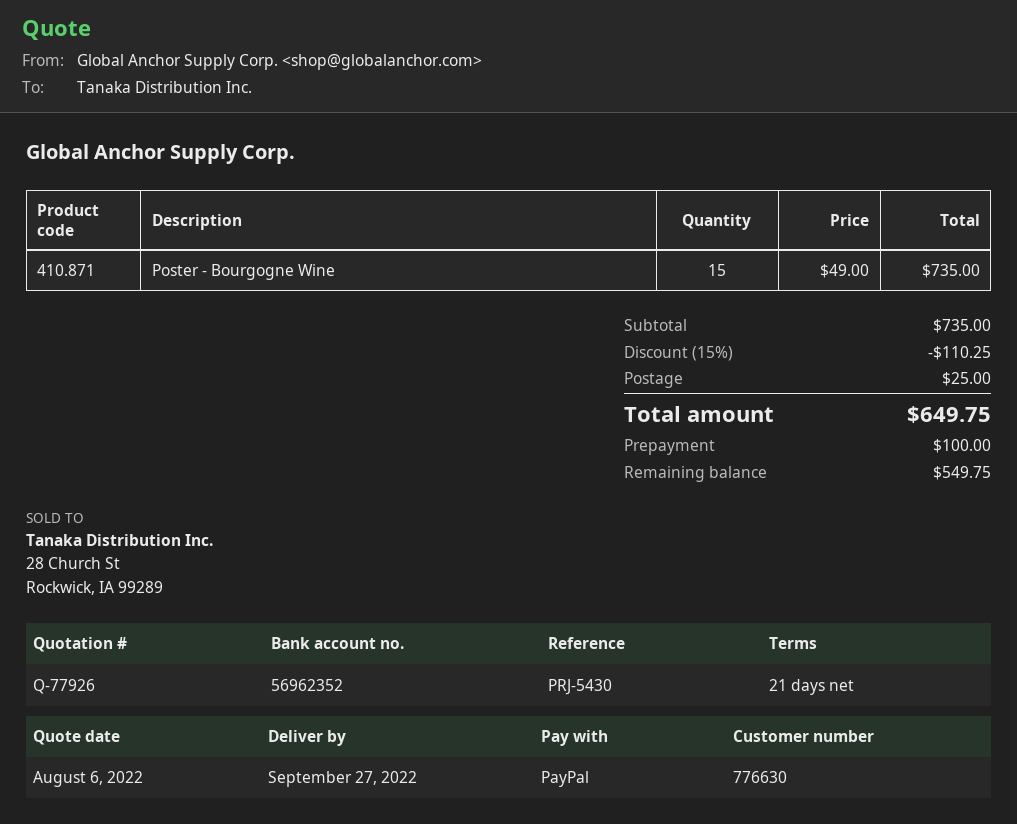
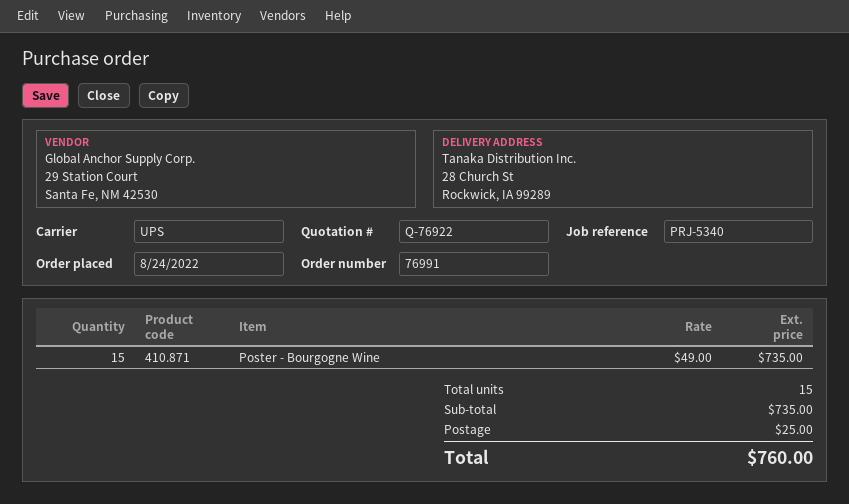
quote number: Q-77926 -> Q-76922
reference: PRJ-5430 -> PRJ-5340
discount: 15% = 110.25 -> none
total: 649.75 -> 760.00

